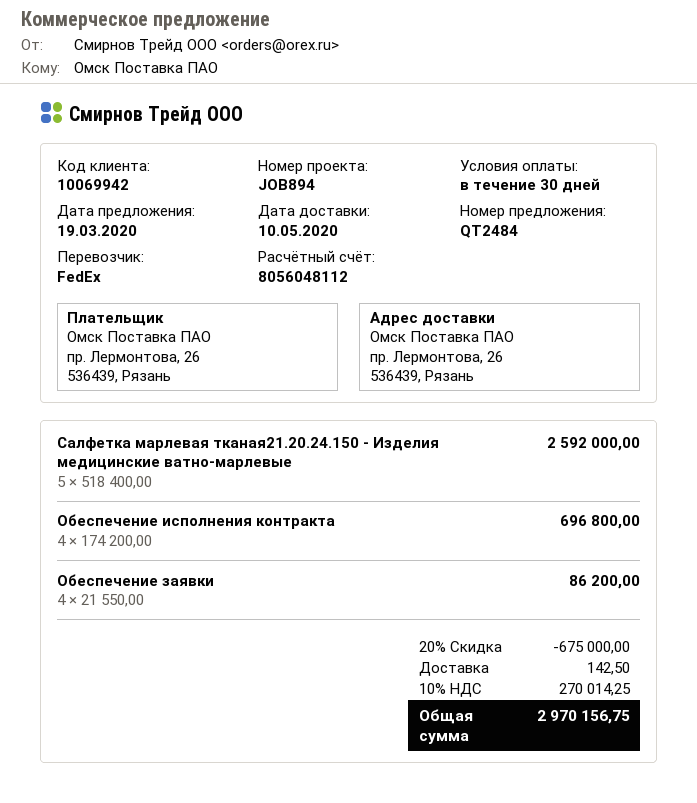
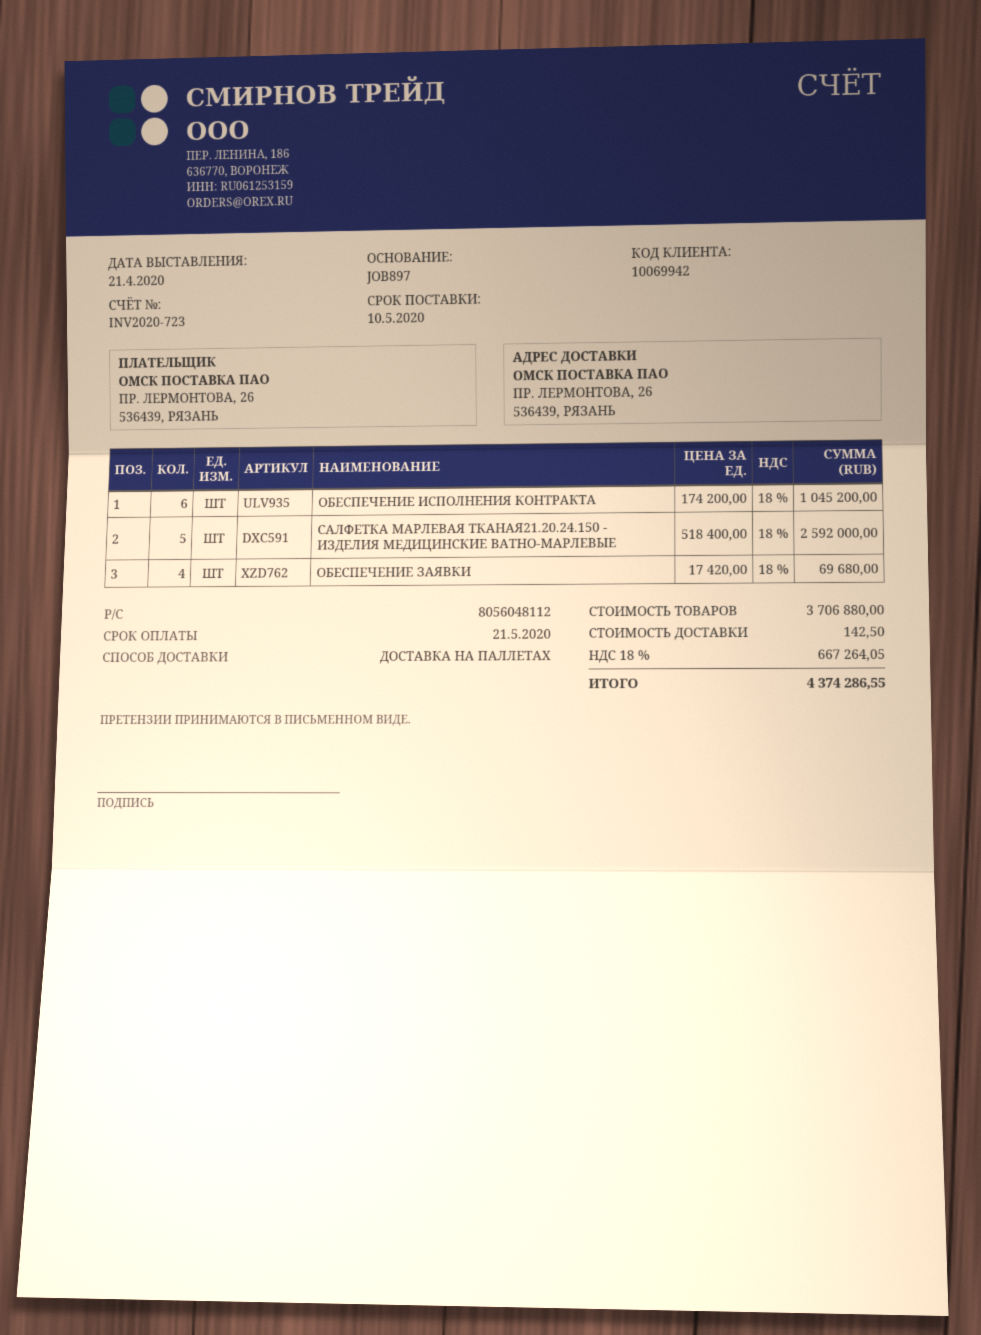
reference: JOB894 -> JOB897
shipping method: FedEx -> pallet freight
Обеспечение исполнения контракта: 4 x 174200.00 = 696800.00 -> 6 x 174200.00 = 1045200.00
Обеспечение заявки: 4 x 21550.00 = 86200.00 -> 4 x 17420.00 = 69680.00
discount: 20% = 675000.00 -> none
tax: 10% = 270014.25 -> 18% = 667264.05
total: 2970156.75 -> 4374286.55

